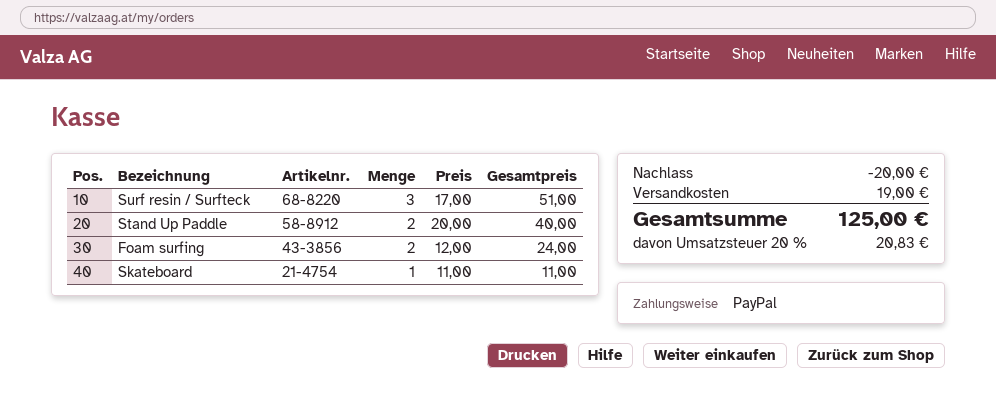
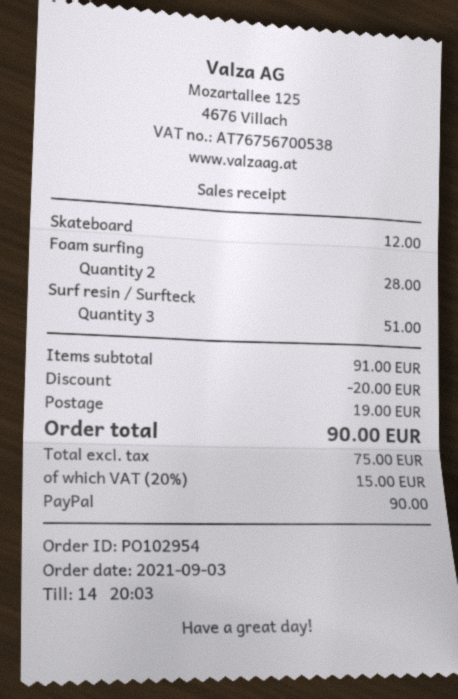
Stand Up Paddle: 2 for 40.00 -> none
Foam surfing: 2 for 24.00 -> 2 for 28.00
Skateboard: 1 for 11.00 -> 1 for 12.00
tax: 20% = 20.83 -> 20% = 15.00
total: 125.00 -> 90.00

